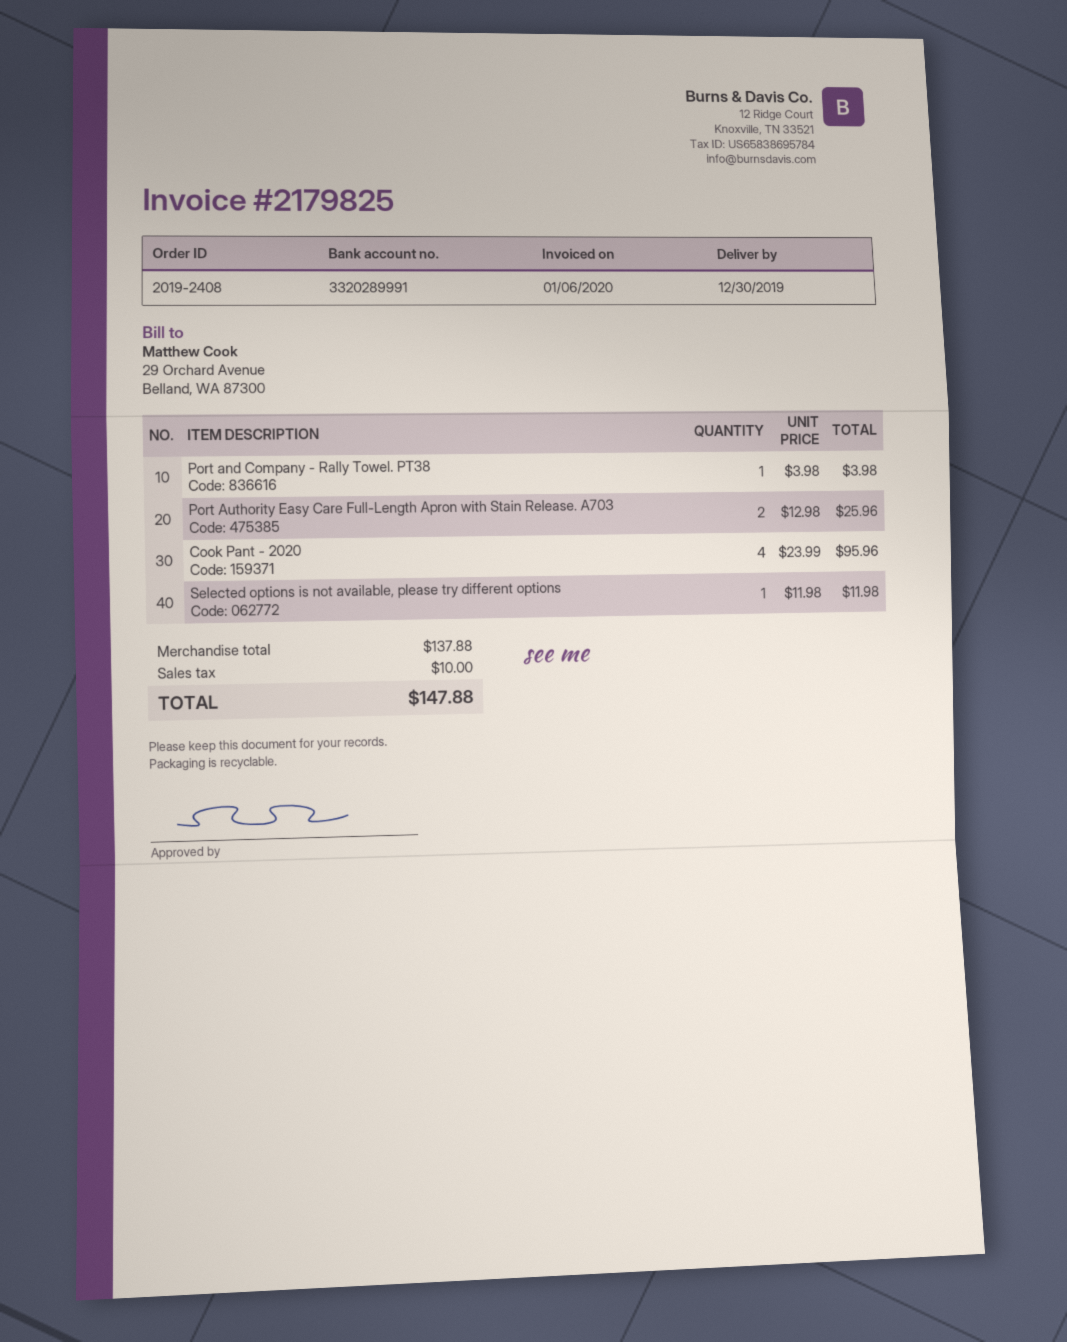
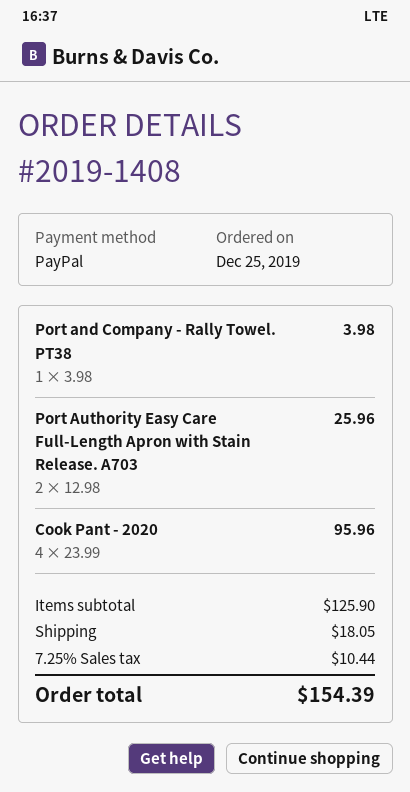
order number: 2019-2408 -> 2019-1408
Selected options is not available, please try different options: 1 x 11.98 = 11.98 -> none
subtotal: 137.88 -> 125.90
shipping: none -> 18.05
tax: 10.00 -> 10.44
total: 147.88 -> 154.39

